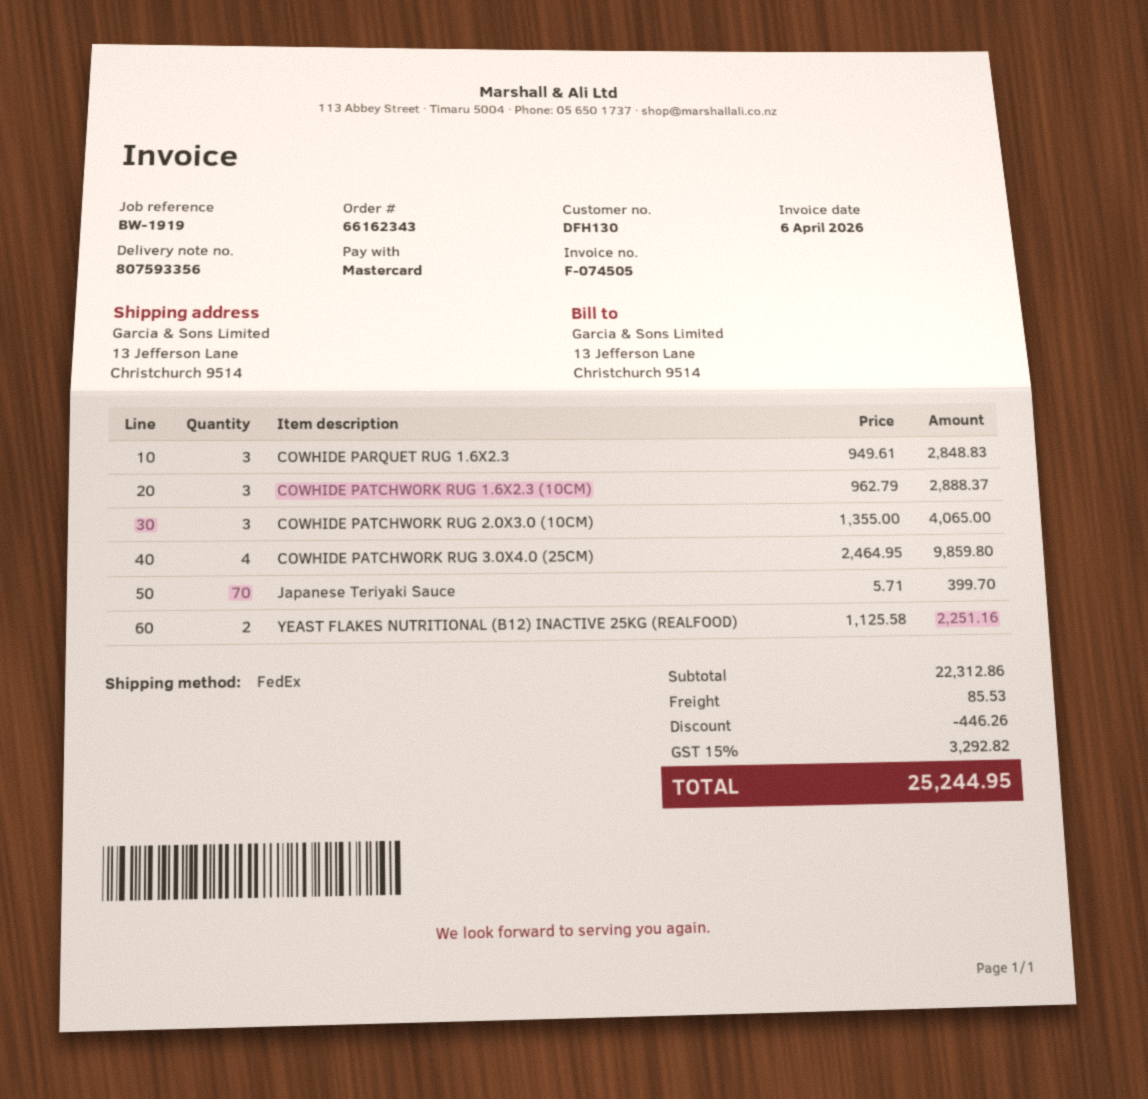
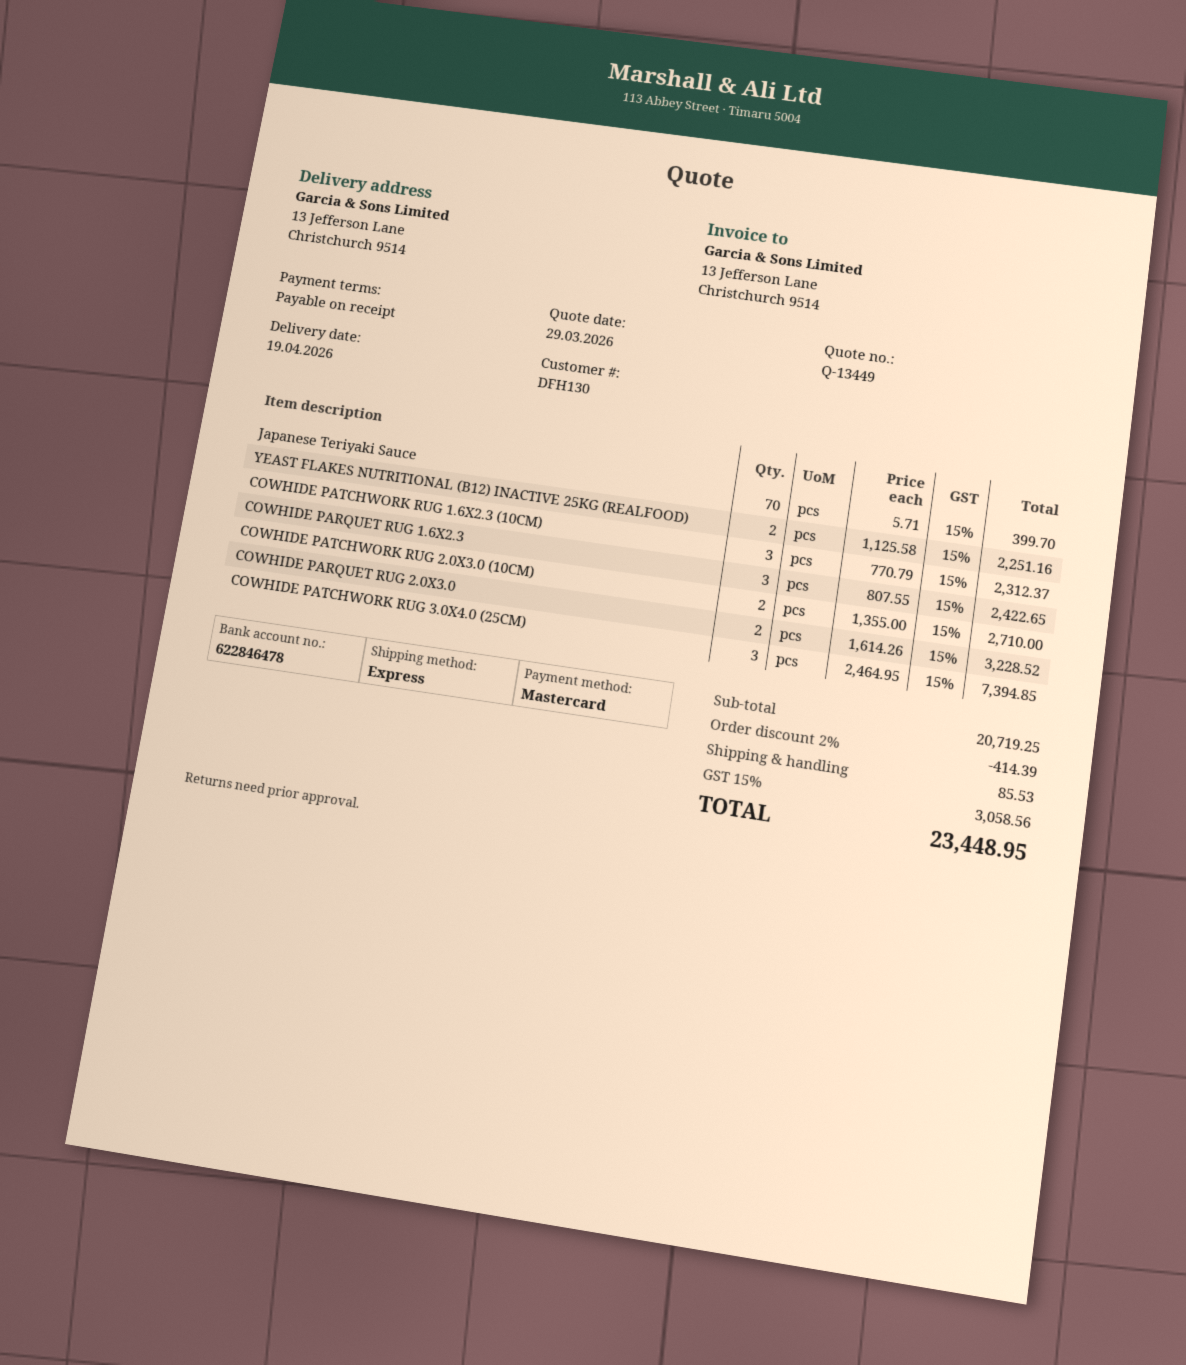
shipping method: FedEx -> express
COWHIDE PARQUET RUG 1.6X2.3: 3 x 949.61 = 2848.83 -> 3 x 807.55 = 2422.65
COWHIDE PATCHWORK RUG 1.6X2.3 (10CM): 3 x 962.79 = 2888.37 -> 3 x 770.79 = 2312.37
COWHIDE PATCHWORK RUG 2.0X3.0 (10CM): 3 x 1355.00 = 4065.00 -> 2 x 1355.00 = 2710.00
COWHIDE PATCHWORK RUG 3.0X4.0 (25CM): 4 x 2464.95 = 9859.80 -> 3 x 2464.95 = 7394.85
COWHIDE PARQUET RUG 2.0X3.0: none -> 2 x 1614.26 = 3228.52
subtotal: 22312.86 -> 20719.25
discount: 446.26 -> 414.39
tax: 15% = 3292.82 -> 15% = 3058.56
total: 25244.95 -> 23448.95

